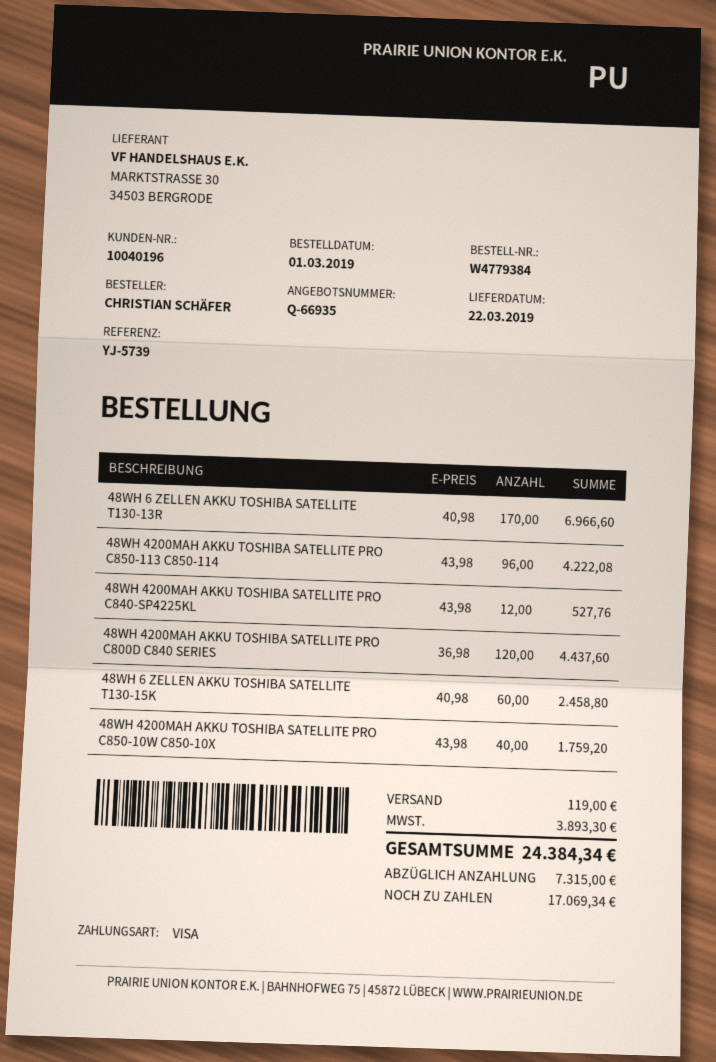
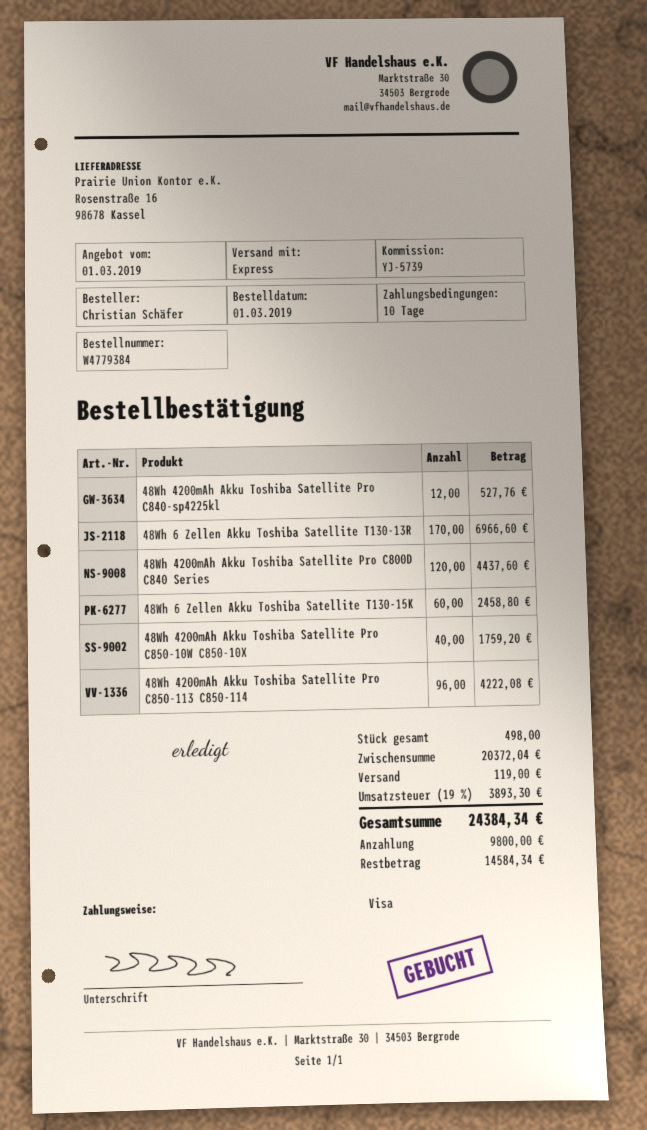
deposit: 7315.00 -> 9800.00
balance: 17069.34 -> 14584.34

